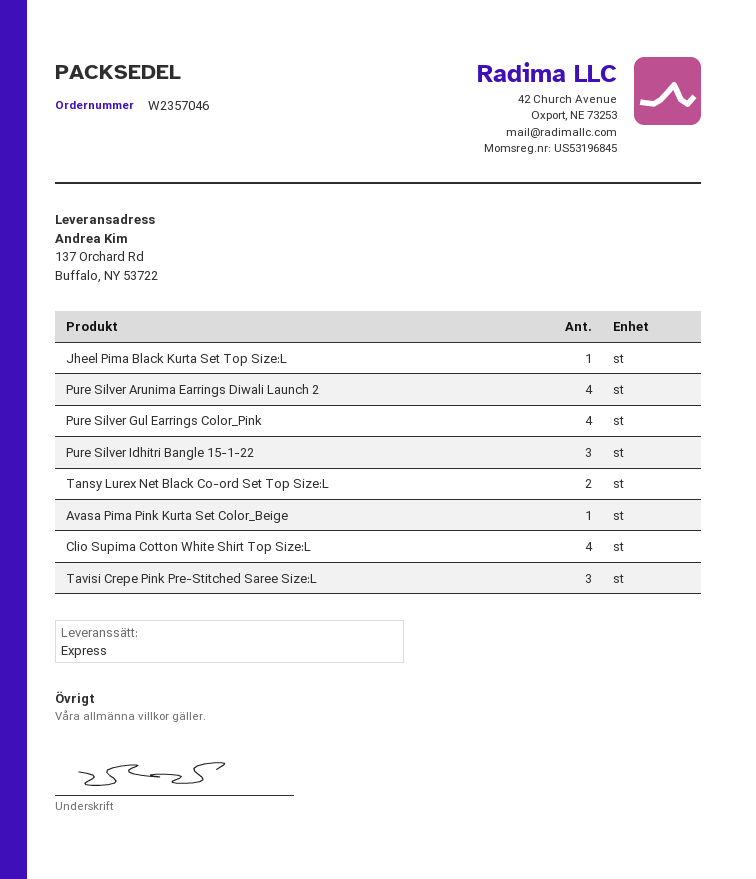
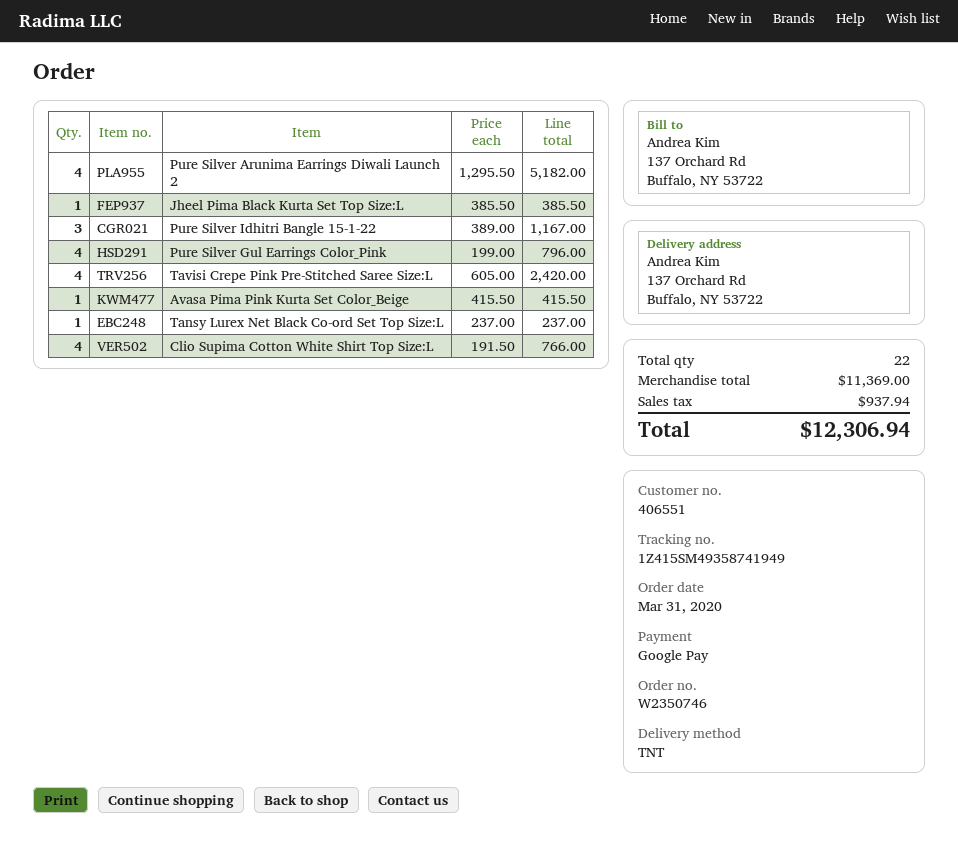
order number: W2357046 -> W2350746
shipping method: express -> TNT
Tansy Lurex Net Black Co-ord Set Top Size:L: 2 -> 1
Tavisi Crepe Pink Pre-Stitched Saree Size:L: 3 -> 4

